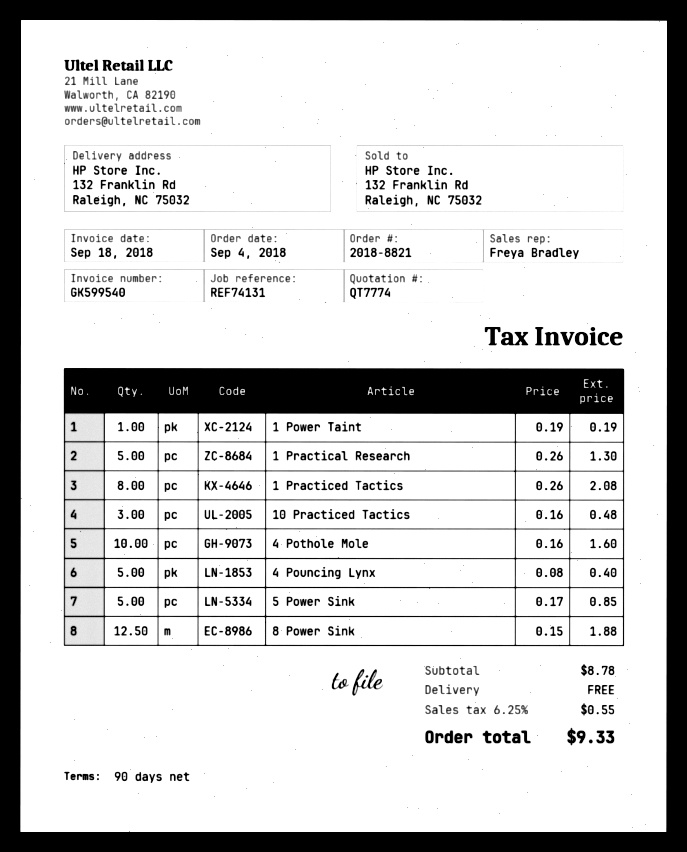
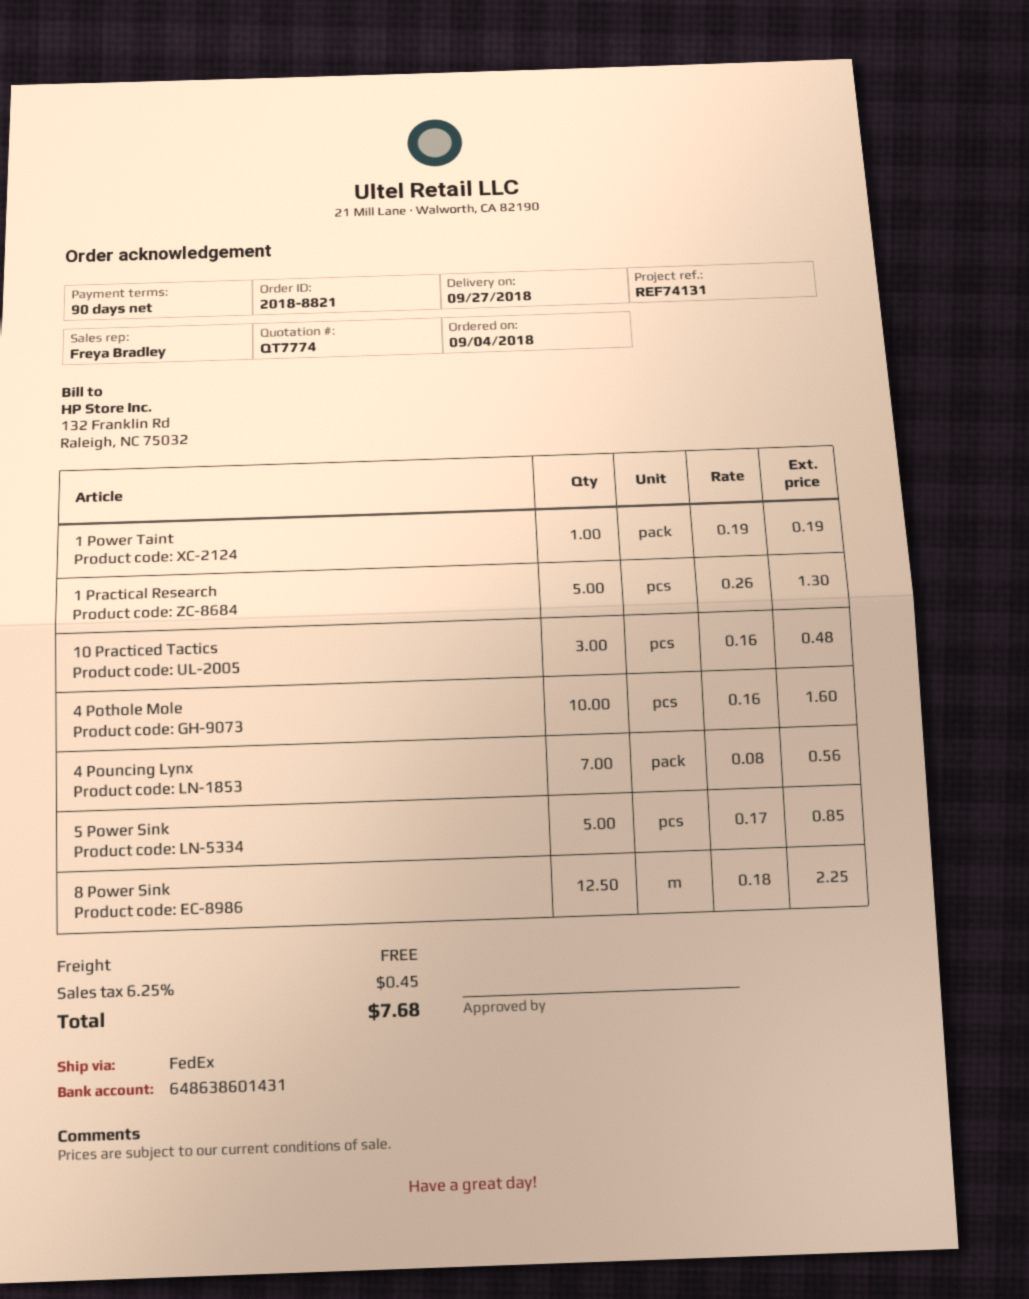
1 Practiced Tactics: 8 x 0.26 = 2.08 -> none
4 Pouncing Lynx: 5 x 0.08 = 0.40 -> 7 x 0.08 = 0.56
8 Power Sink: 12.5 x 0.15 = 1.88 -> 12.5 x 0.18 = 2.25
tax: 6.25% = 0.55 -> 6.25% = 0.45
total: 9.33 -> 7.68

